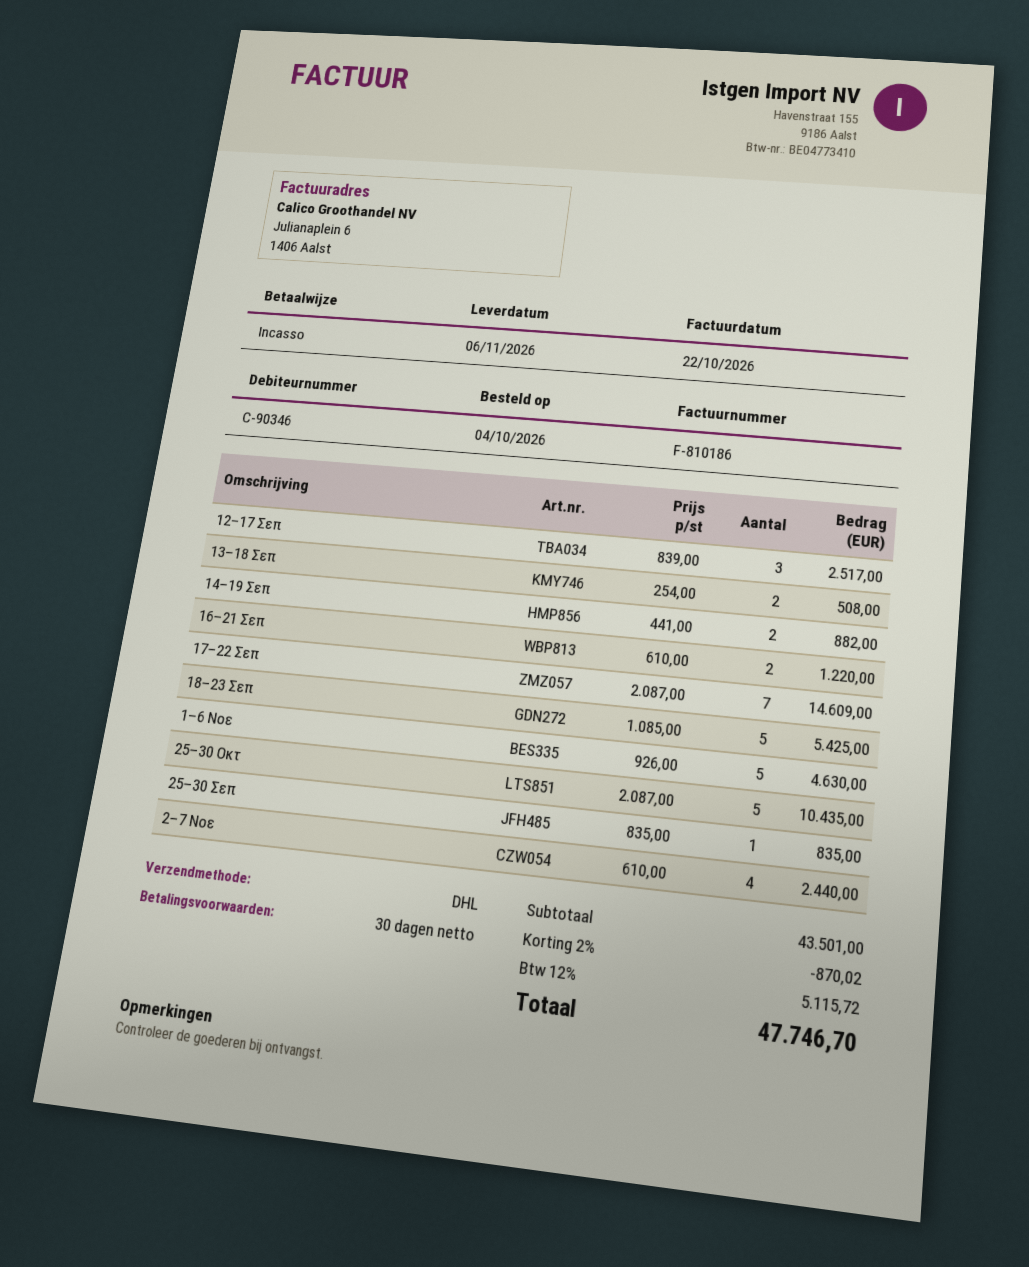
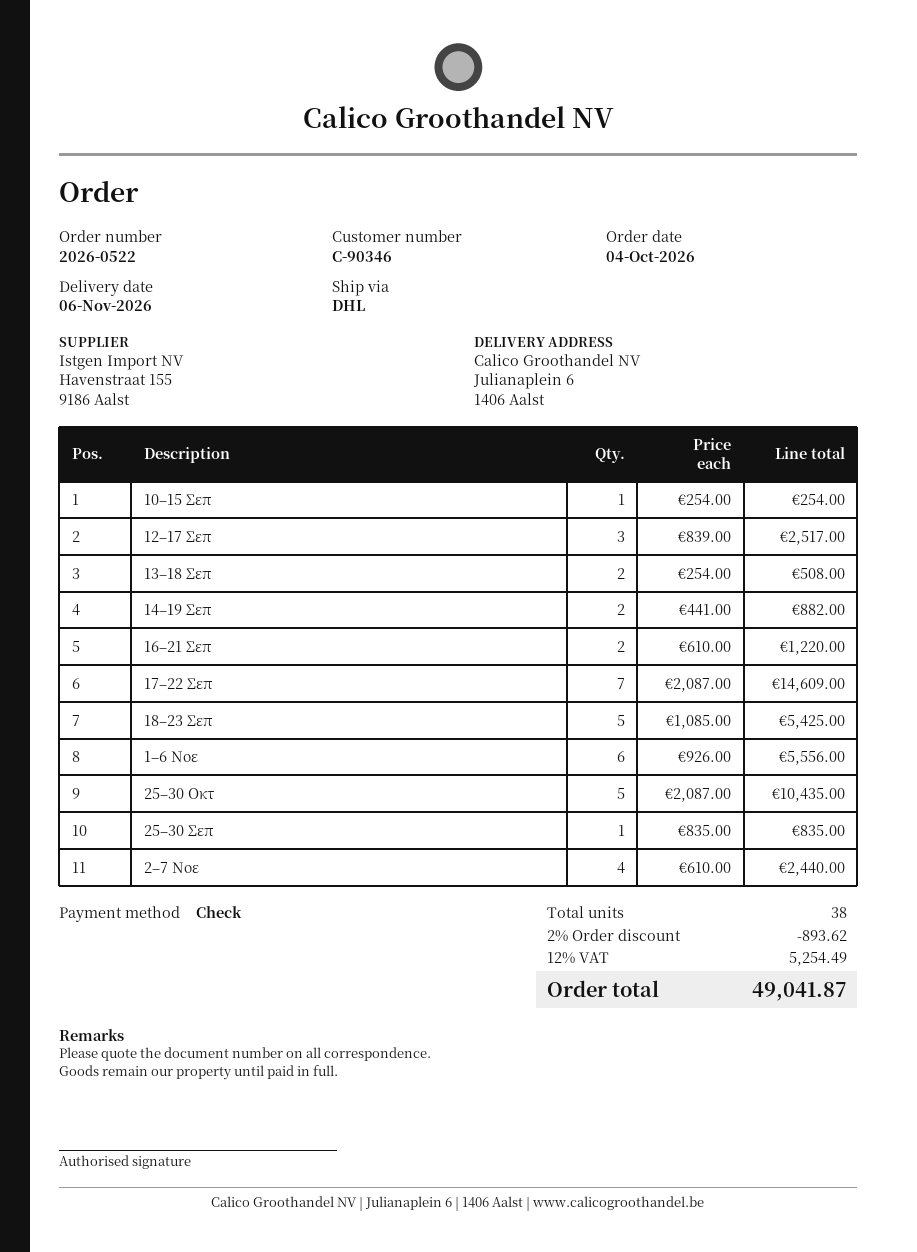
payment method: direct debit -> cheque
1–6 Νοε: 5 x 926.00 = 4630.00 -> 6 x 926.00 = 5556.00
10–15 Σεπ: none -> 1 x 254.00 = 254.00
discount: 2% = 870.02 -> 2% = 893.62
tax: 12% = 5115.72 -> 12% = 5254.49
total: 47746.70 -> 49041.87

